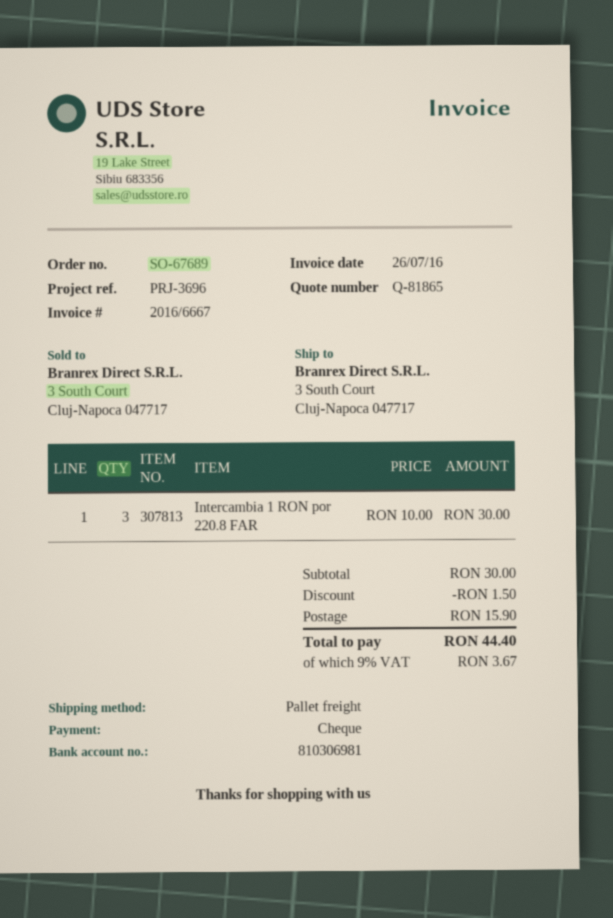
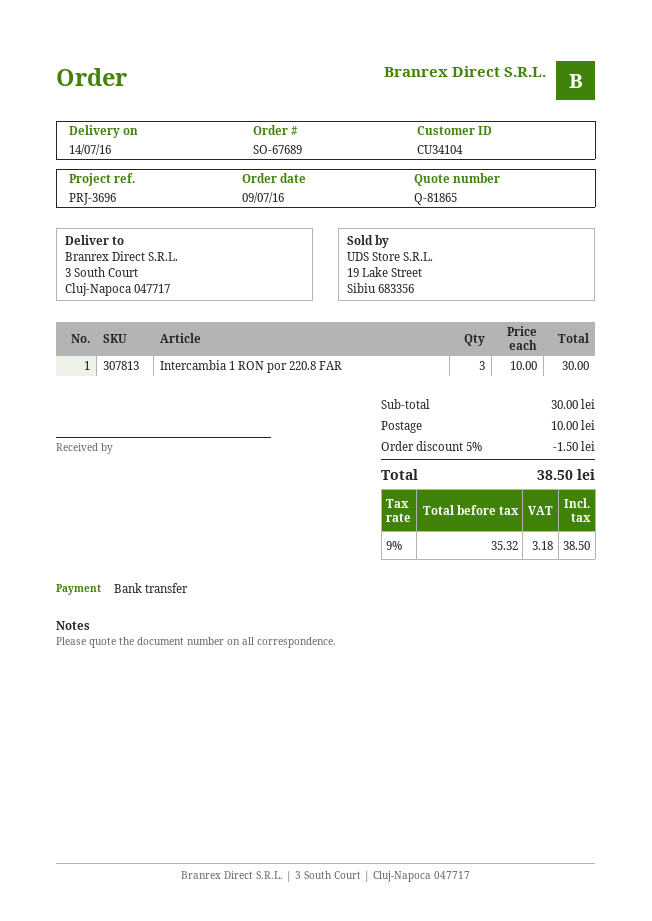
payment method: cheque -> bank transfer
shipping: 15.90 -> 10.00
tax: 9% = 3.67 -> 9% = 3.18
total: 44.40 -> 38.50

